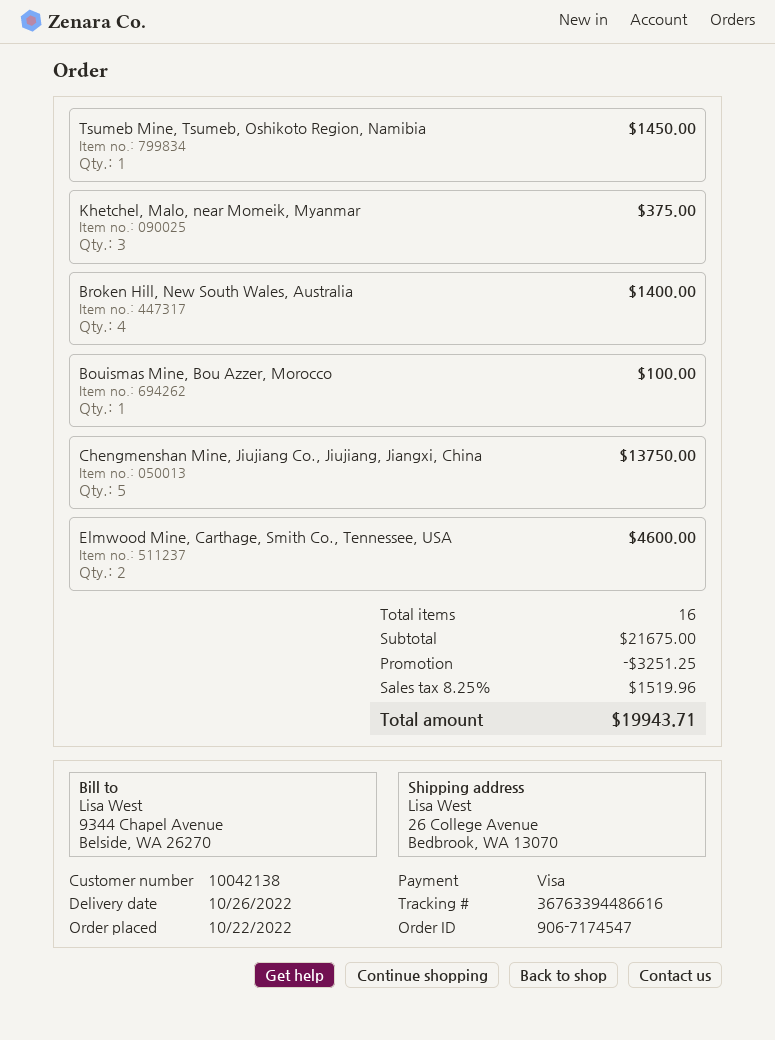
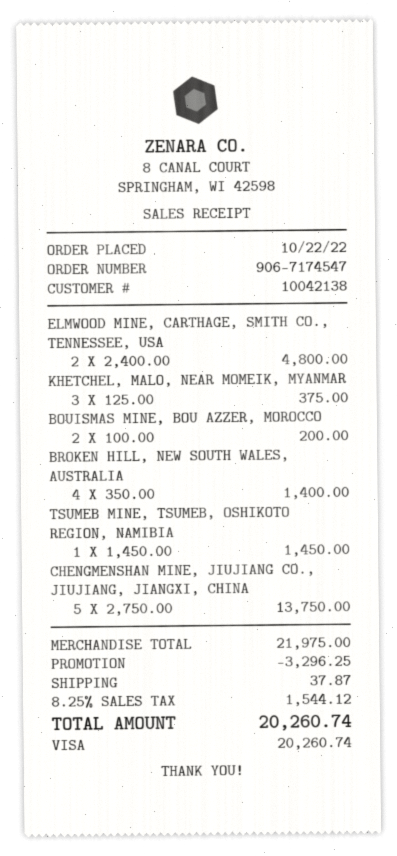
Bouismas Mine, Bou Azzer, Morocco: 1 for 100.00 -> 2 for 200.00
Elmwood Mine, Carthage, Smith Co., Tennessee, USA: 2 for 4600.00 -> 2 for 4800.00
subtotal: 21675.00 -> 21975.00
discount: 3251.25 -> 3296.25
shipping: none -> 37.87
tax: 8.25% = 1519.96 -> 8.25% = 1544.12
total: 19943.71 -> 20260.74

